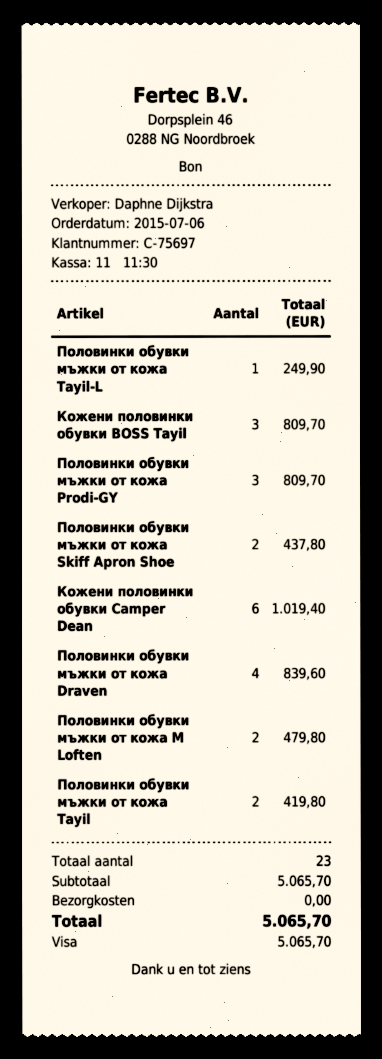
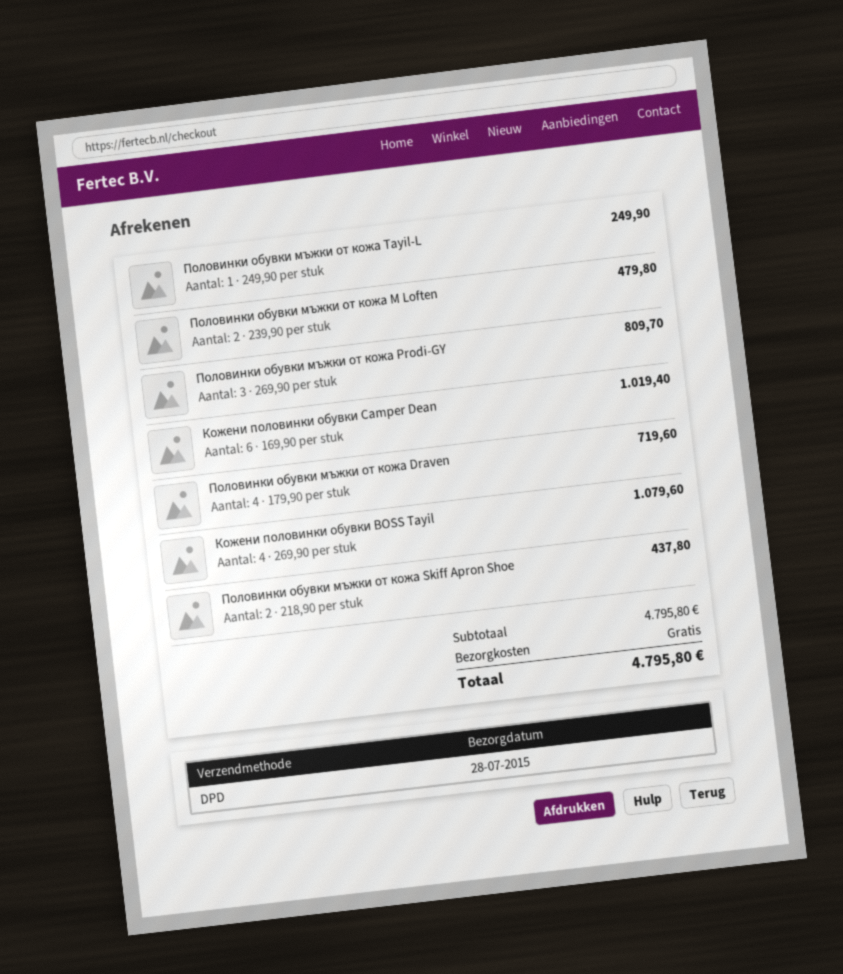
Кожени половинки обувки BOSS Tayil: 3 for 809.70 -> 4 for 1079.60
Половинки обувки мъжки от кожа Draven: 4 for 839.60 -> 4 for 719.60
Половинки обувки мъжки от кожа Tayil: 2 for 419.80 -> none
subtotal: 5065.70 -> 4795.80
total: 5065.70 -> 4795.80

